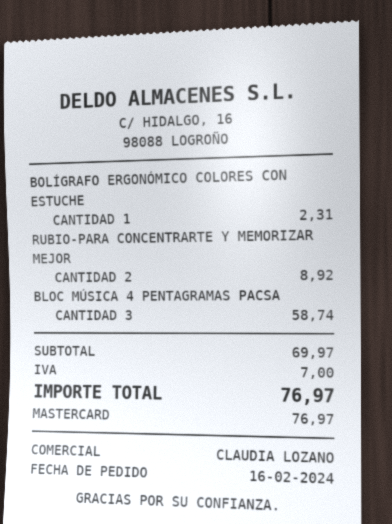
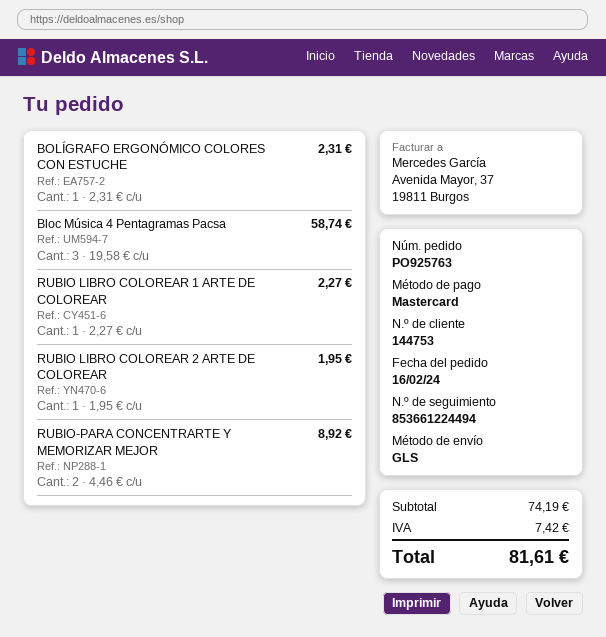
RUBIO LIBRO COLOREAR 1 ARTE DE COLOREAR: none -> 1 for 2.27
RUBIO LIBRO COLOREAR 2 ARTE DE COLOREAR: none -> 1 for 1.95
subtotal: 69.97 -> 74.19
tax: 7.00 -> 7.42
total: 76.97 -> 81.61

